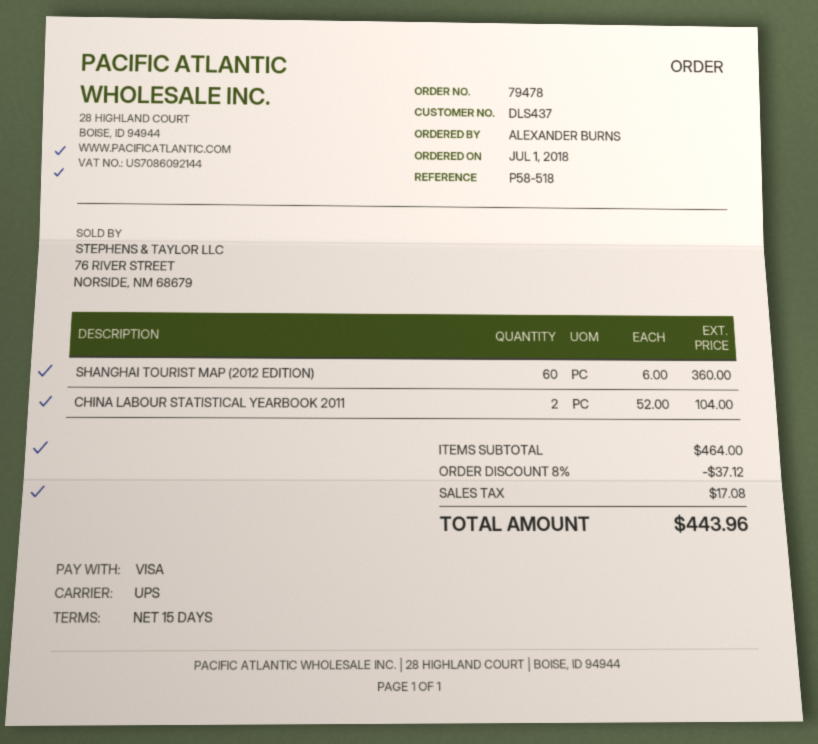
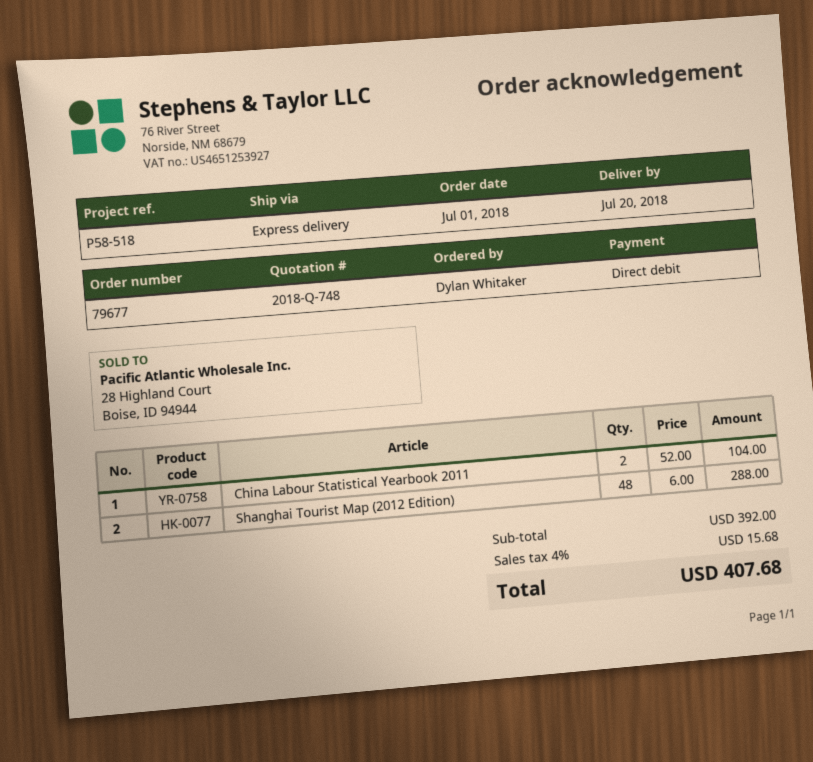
order number: 79478 -> 79677
ordered by: ALEXANDER BURNS -> Dylan Whitaker
payment method: Visa -> direct debit
shipping method: UPS -> express
SHANGHAI TOURIST MAP (2012 EDITION): 60 x 6.00 = 360.00 -> 48 x 6.00 = 288.00
subtotal: 464.00 -> 392.00
discount: 8% = 37.12 -> none
tax: 17.08 -> 15.68
total: 443.96 -> 407.68

